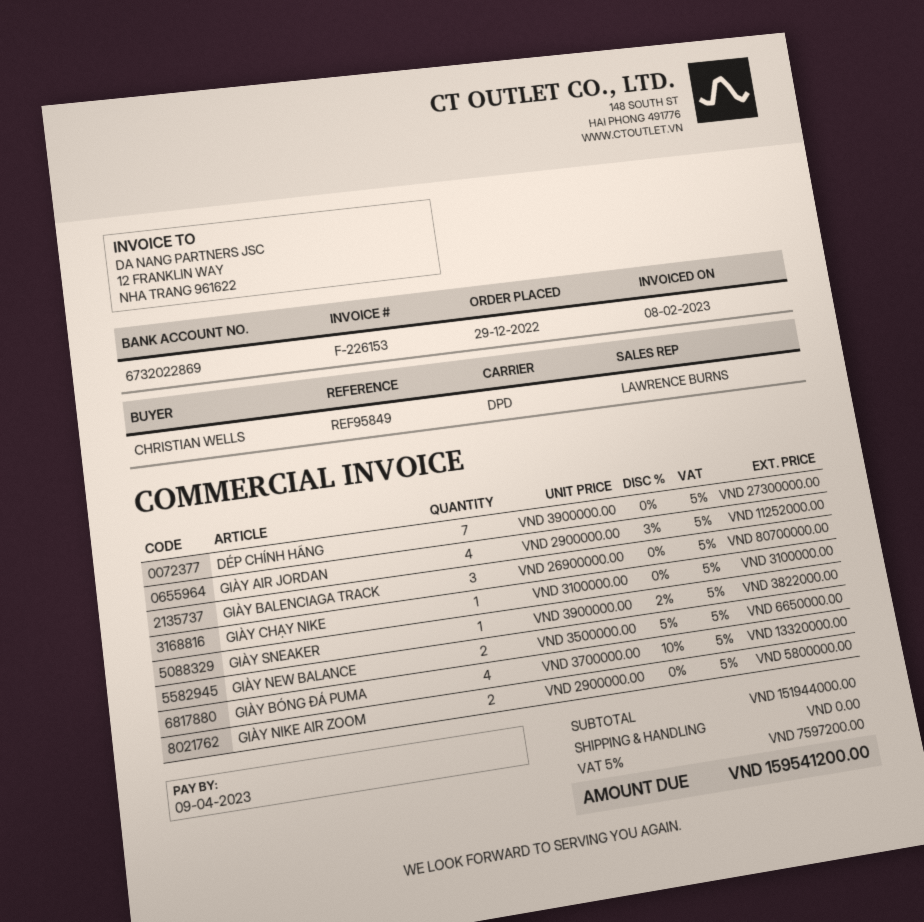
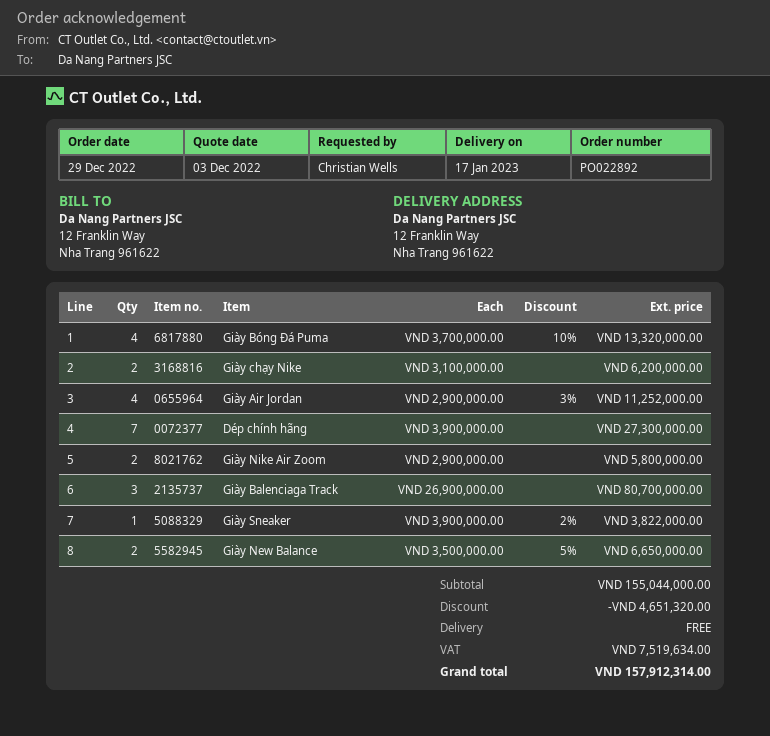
GIÀY CHẠY NIKE: 1 x 3100000.00 = 3100000.00 -> 2 x 3100000.00 = 6200000.00
subtotal: 151944000.00 -> 155044000.00
discount: none -> 4651320.00
tax: 7597200.00 -> 7519634.00
total: 159541200.00 -> 157912314.00

